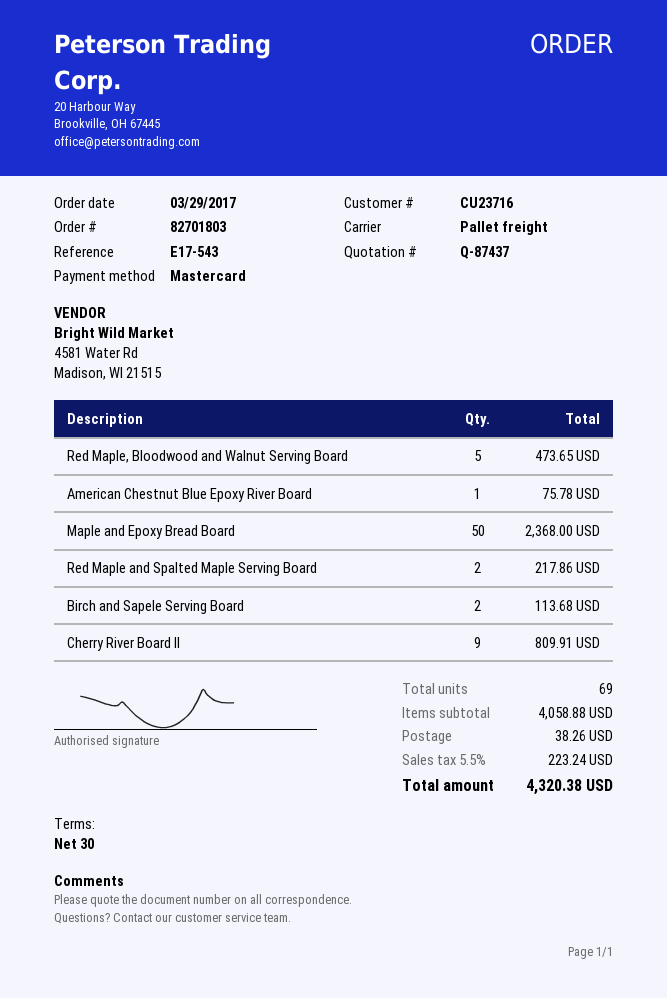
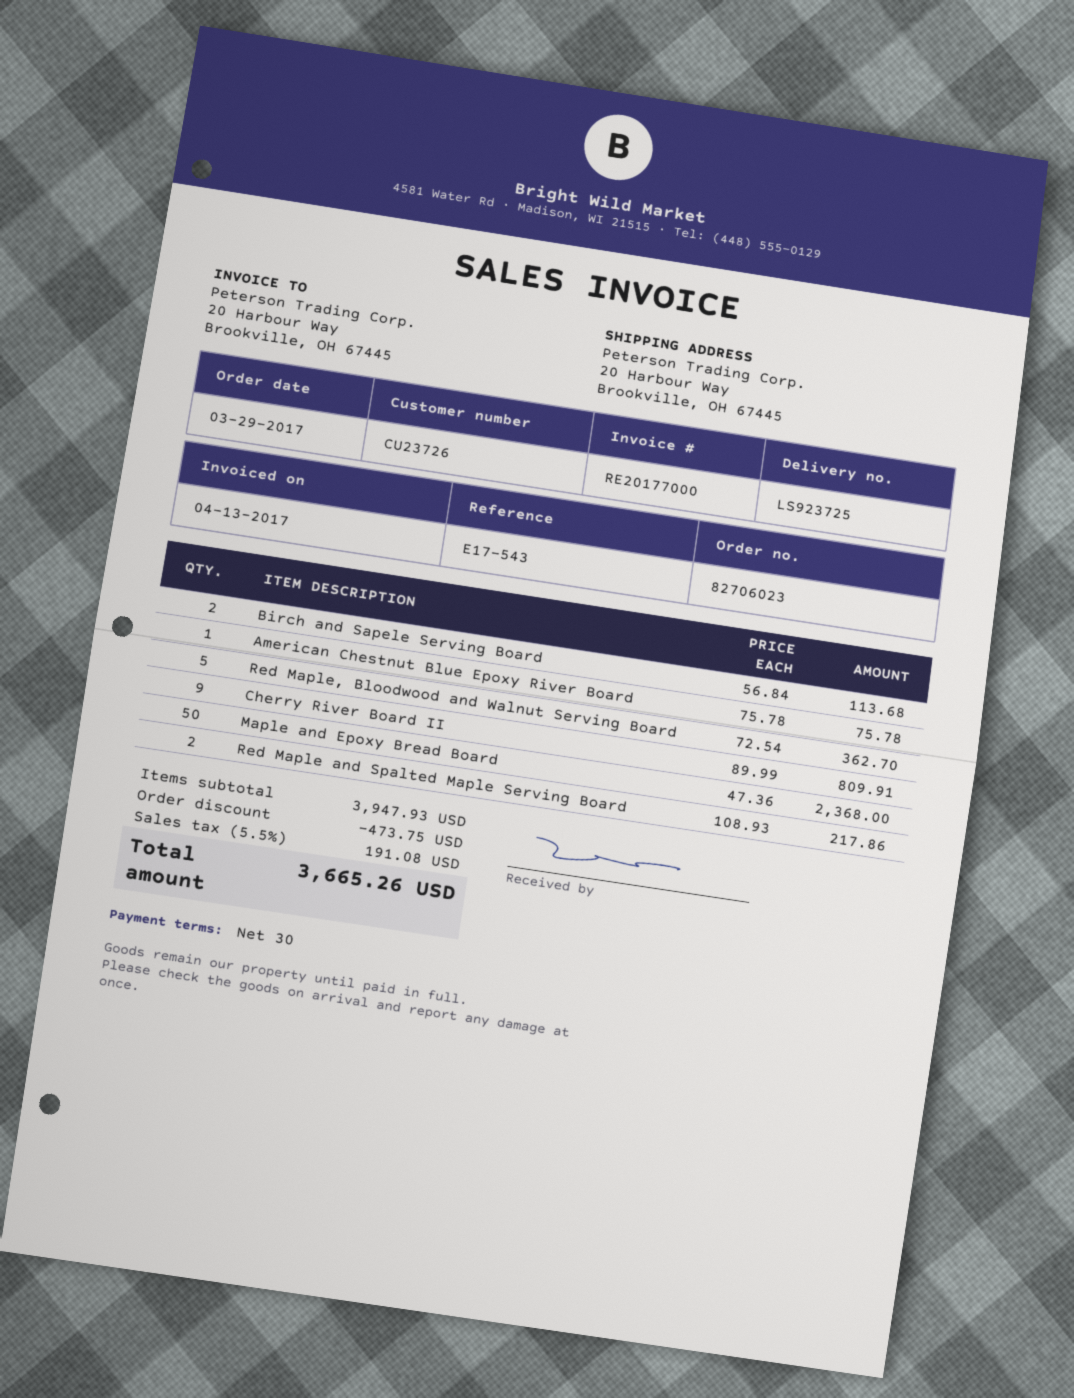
order number: 82701803 -> 82706023
customer number: CU23716 -> CU23726
Red Maple, Bloodwood and Walnut Serving Board: 5 for 473.65 -> 5 for 362.70
subtotal: 4058.88 -> 3947.93
discount: none -> 473.75
shipping: 38.26 -> none
tax: 5.5% = 223.24 -> 5.5% = 191.08
total: 4320.38 -> 3665.26

